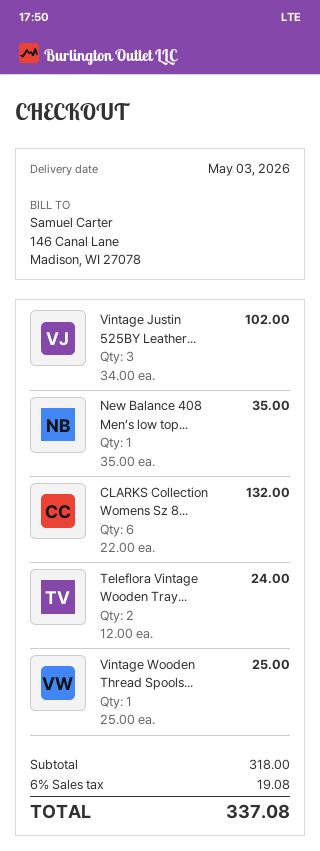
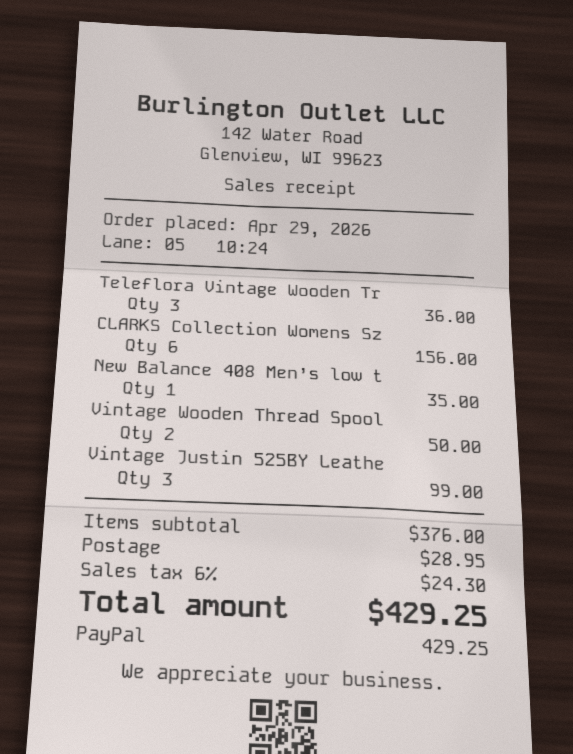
Vintage Justin 525BY Leather...: 3 for 102.00 -> 3 for 99.00
CLARKS Collection Womens Sz 8...: 6 for 132.00 -> 6 for 156.00
Teleflora Vintage Wooden Tray...: 2 for 24.00 -> 3 for 36.00
Vintage Wooden Thread Spools...: 1 for 25.00 -> 2 for 50.00
subtotal: 318.00 -> 376.00
shipping: none -> 28.95
tax: 6% = 19.08 -> 6% = 24.30
total: 337.08 -> 429.25

